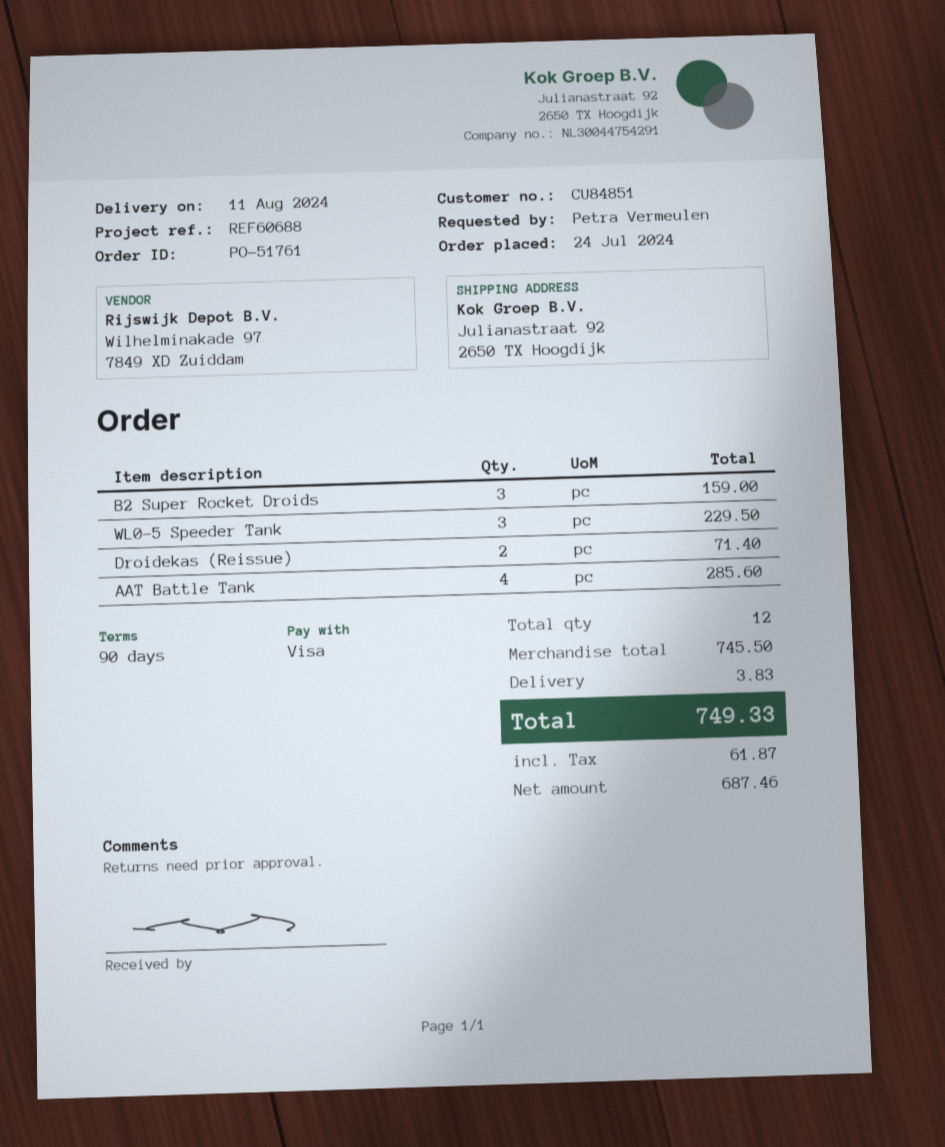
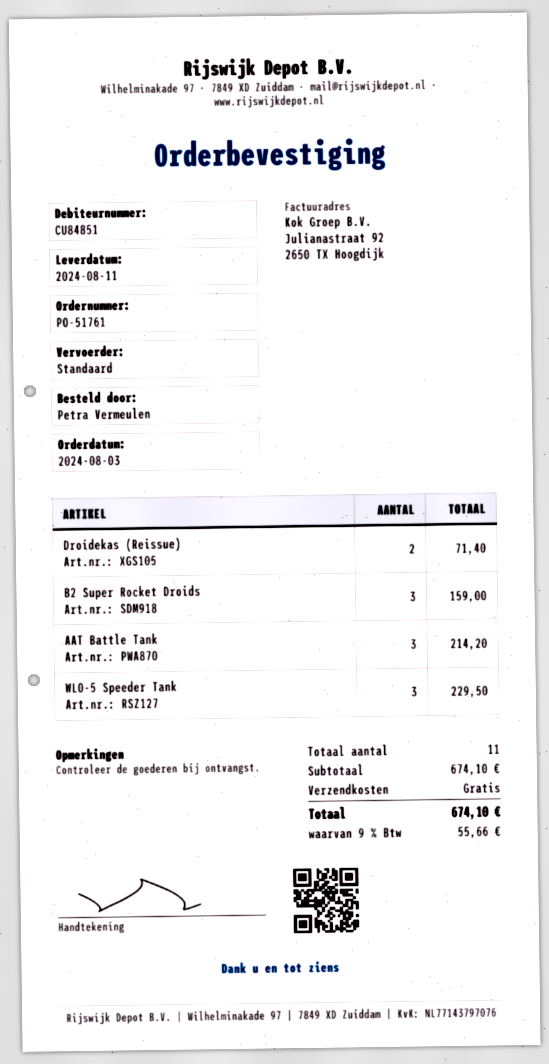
order date: 2024-07-24 -> 2024-08-03
AAT Battle Tank: 4 for 285.60 -> 3 for 214.20
total quantity: 12 -> 11
subtotal: 745.50 -> 674.10
shipping: 3.83 -> 0.00
tax: 61.87 -> 55.66
total: 749.33 -> 674.10

